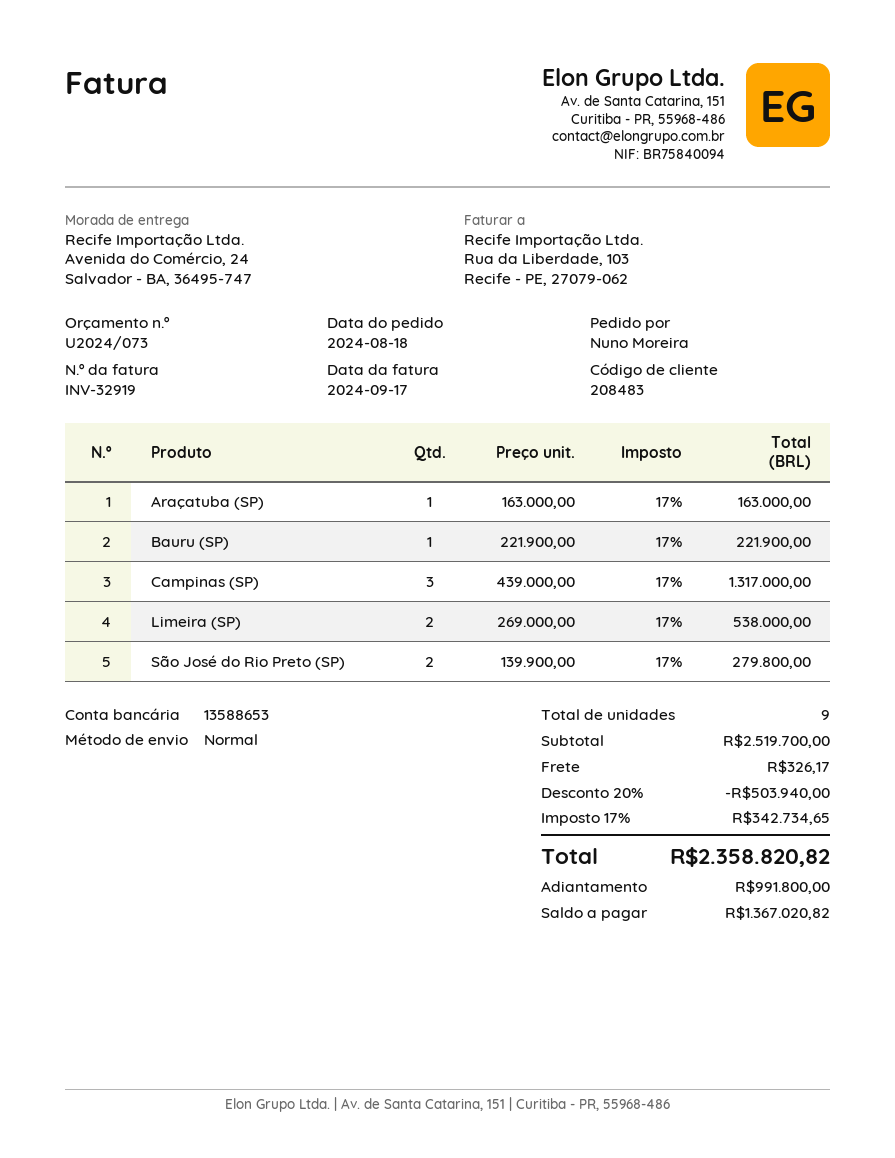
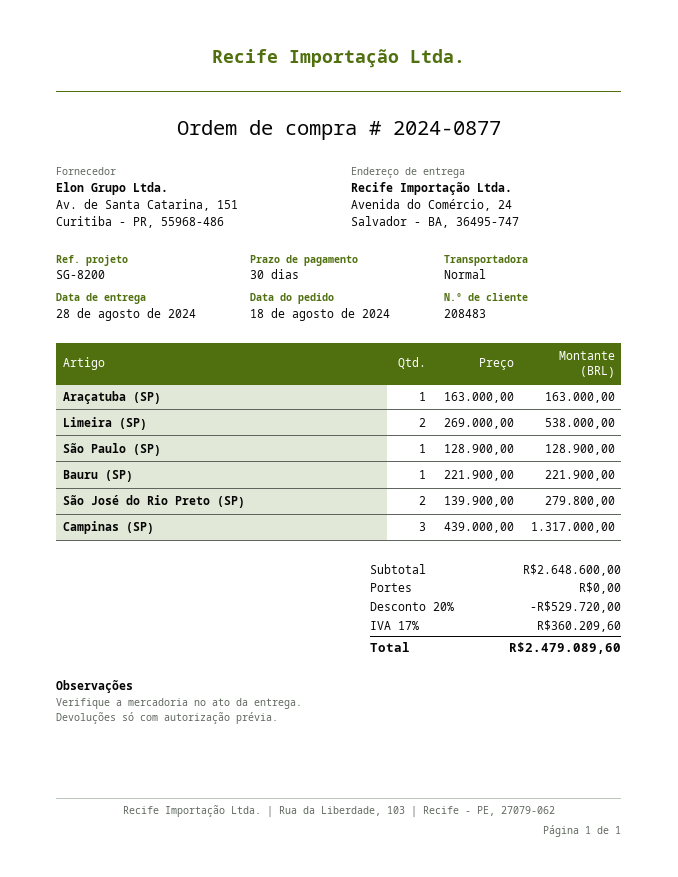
São Paulo (SP): none -> 1 x 128900.00 = 128900.00
subtotal: 2519700.00 -> 2648600.00
discount: 20% = 503940.00 -> 20% = 529720.00
shipping: 326.17 -> 0.00
tax: 17% = 342734.65 -> 17% = 360209.60
total: 2358820.82 -> 2479089.60

